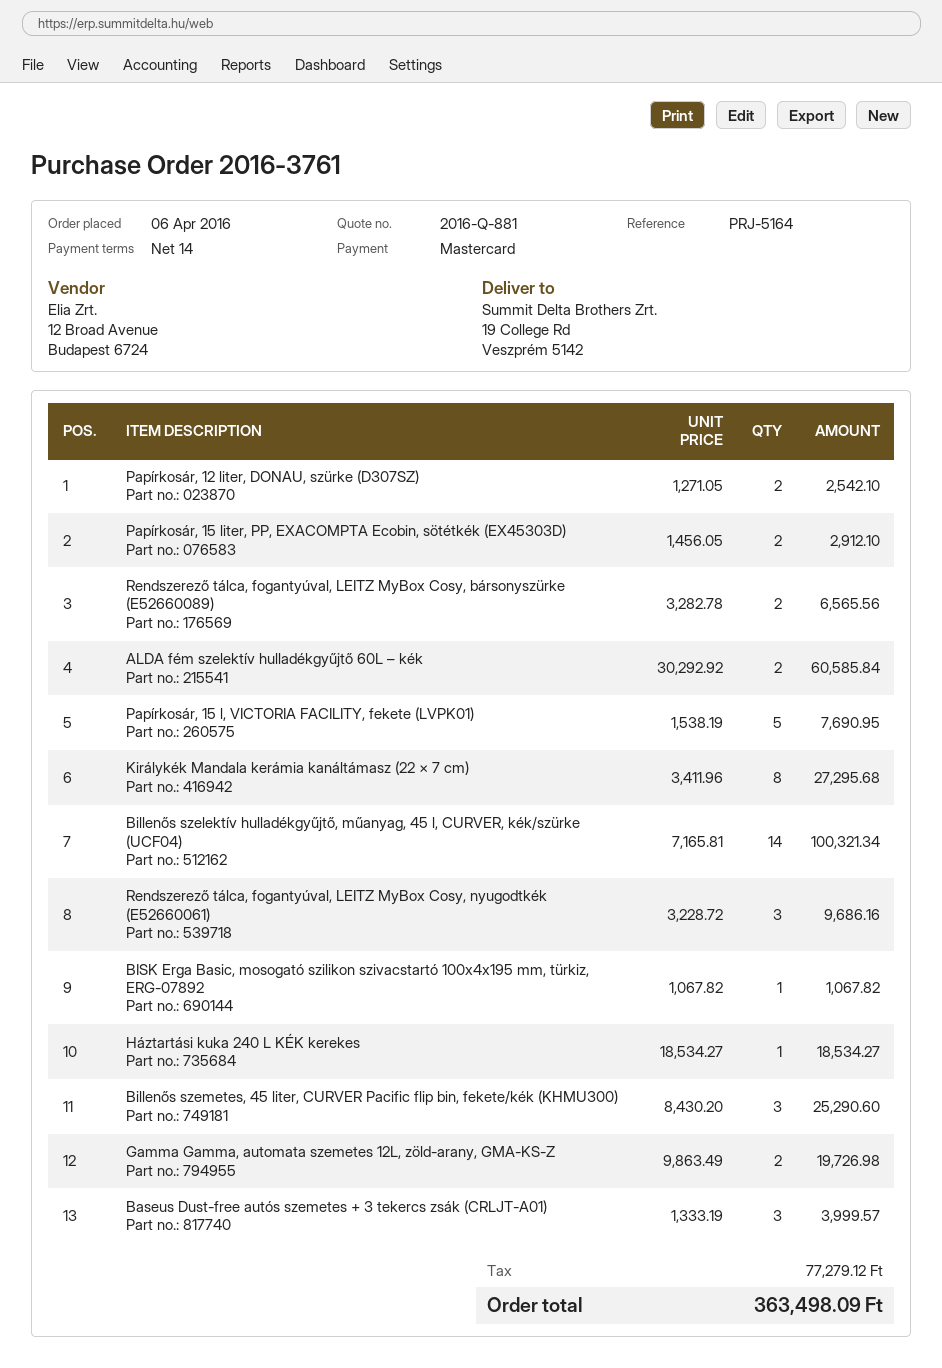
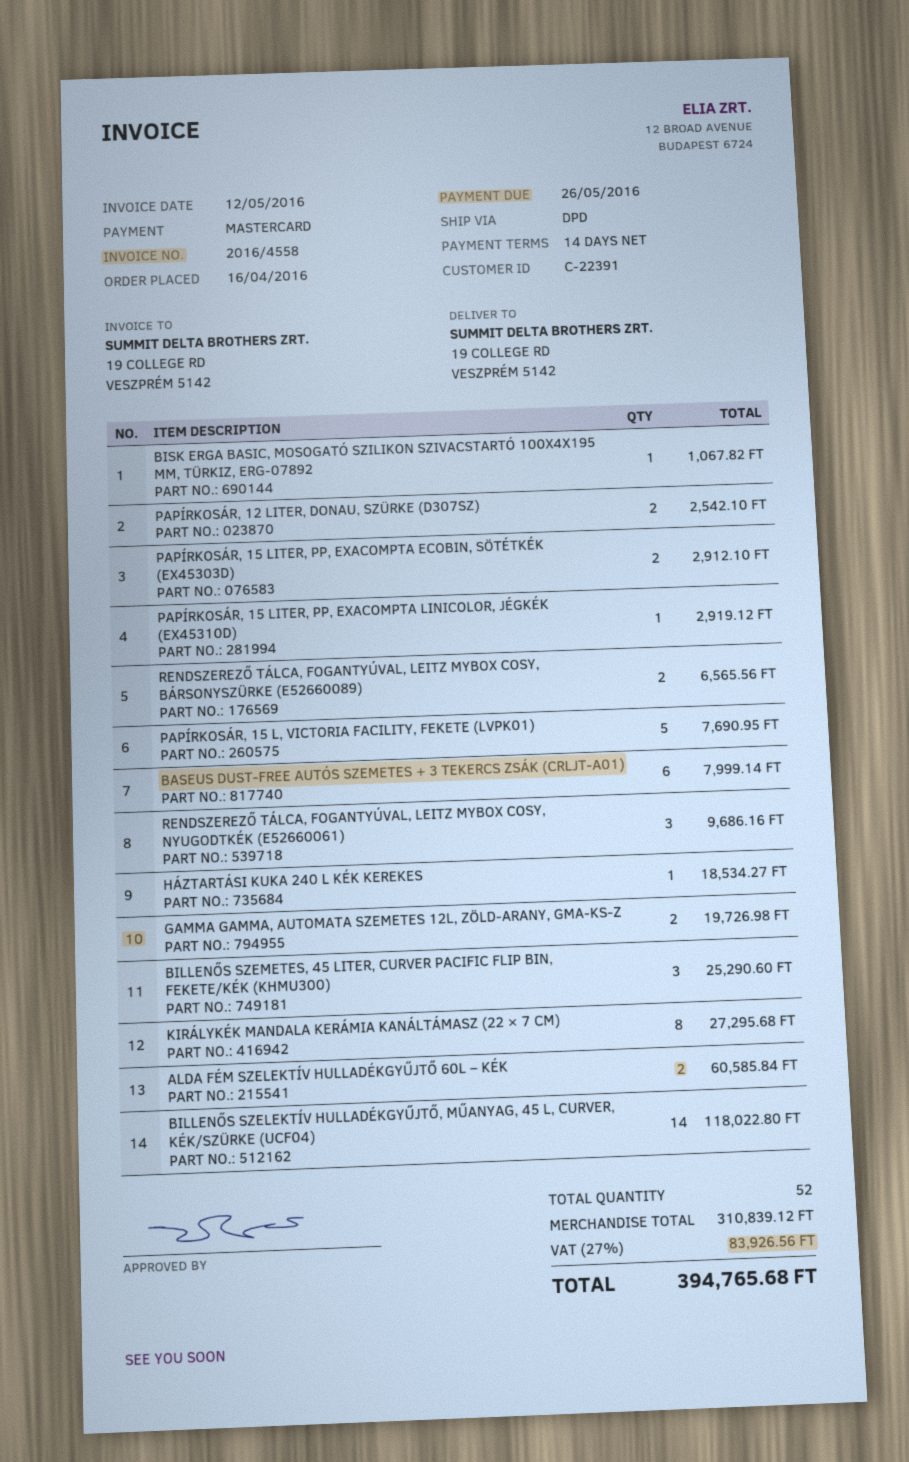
order date: 2016-04-06 -> 2016-04-16
Billenős szelektív hulladékgyűjtő, műanyag, 45 l, CURVER, kék/szürke (UCF04): 14 for 100321.34 -> 14 for 118022.80
Baseus Dust-free autós szemetes + 3 tekercs zsák (CRLJT-A01): 3 for 3999.57 -> 6 for 7999.14
PAPÍRKOSÁR, 15 LITER, PP, EXACOMPTA LINICOLOR, JÉGKÉK (EX45310D): none -> 1 for 2919.12
tax: 77279.12 -> 83926.56
total: 363498.09 -> 394765.68

